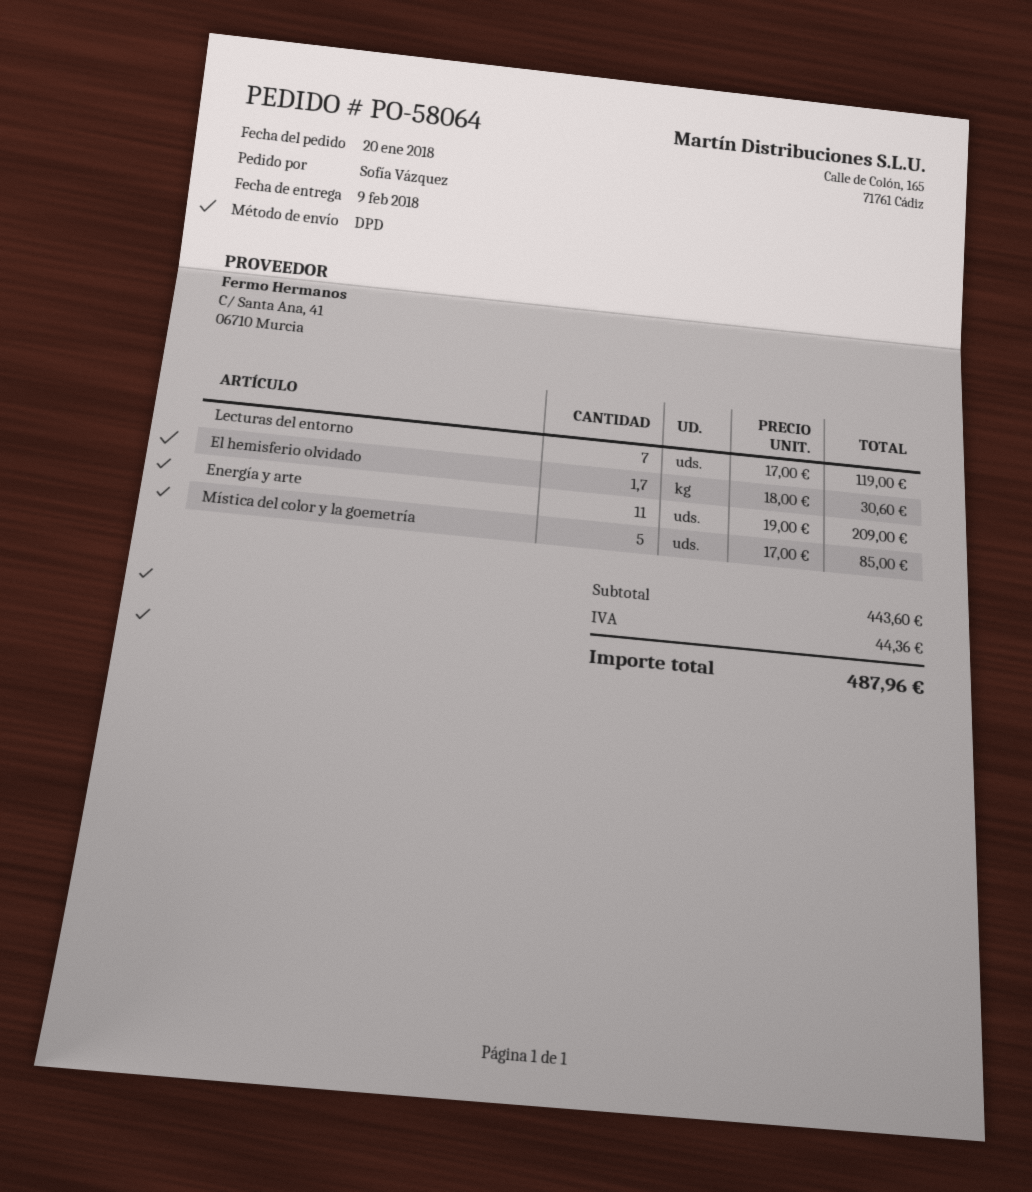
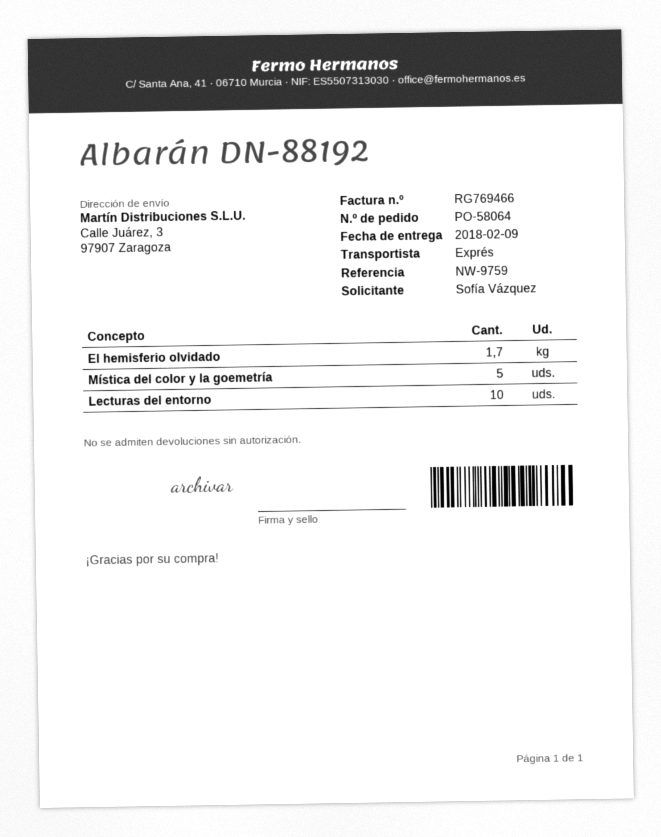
shipping method: DPD -> express
Lecturas del entorno: 7 -> 10
Energía y arte: 11 -> none

